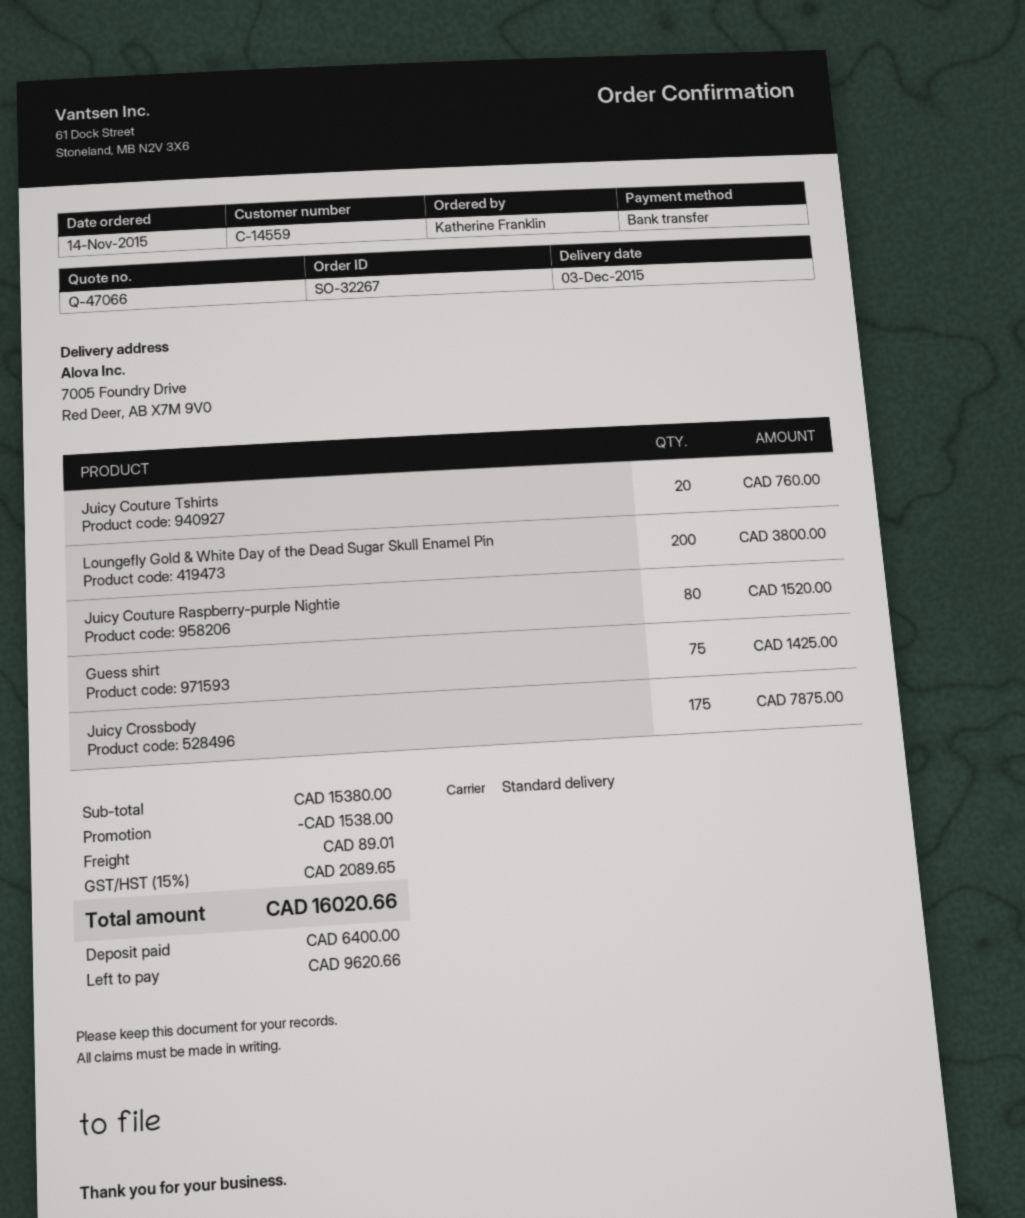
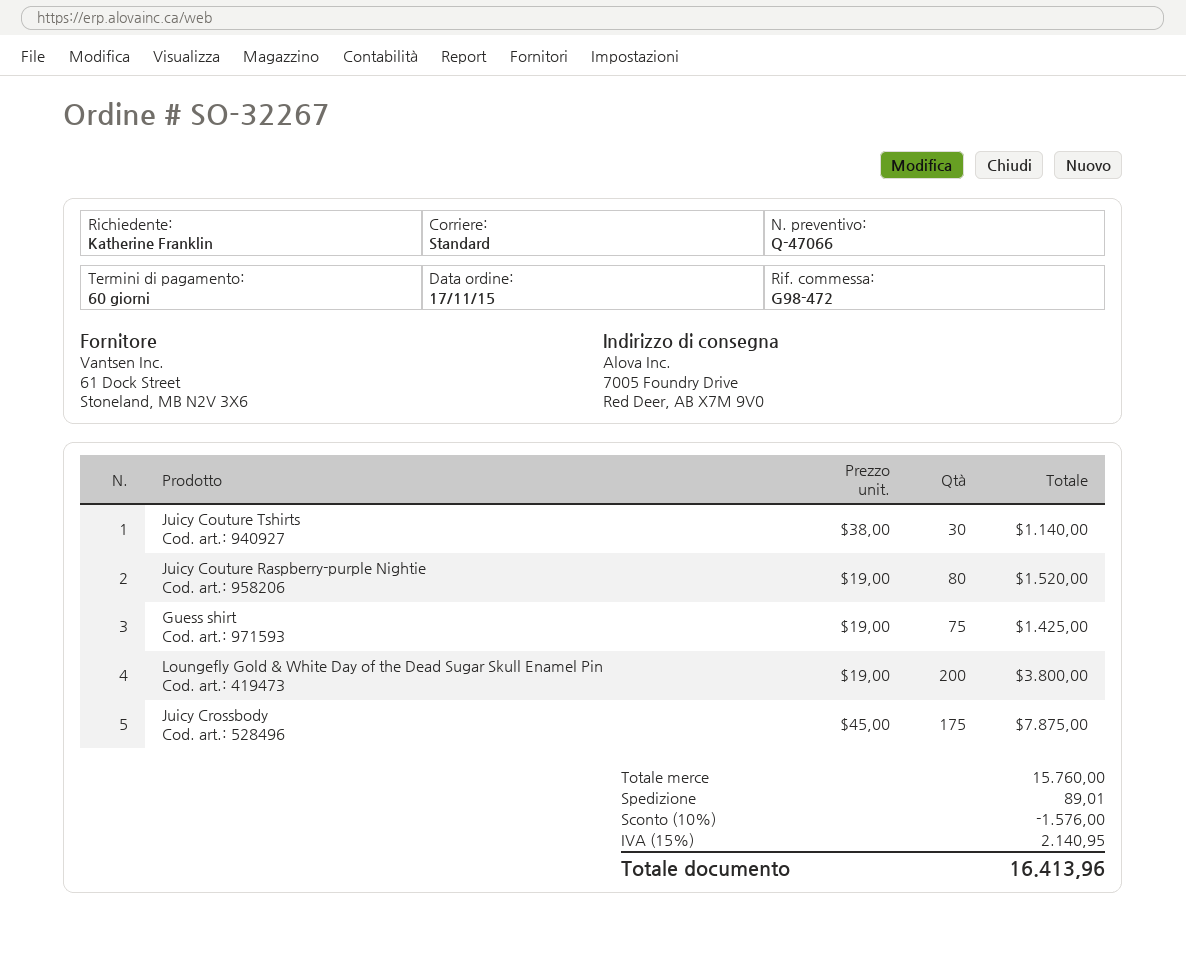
order date: 2015-11-14 -> 2015-11-17
Juicy Couture Tshirts: 20 for 760.00 -> 30 for 1140.00
subtotal: 15380.00 -> 15760.00
discount: 1538.00 -> 1576.00
tax: 15% = 2089.65 -> 15% = 2140.95
total: 16020.66 -> 16413.96

